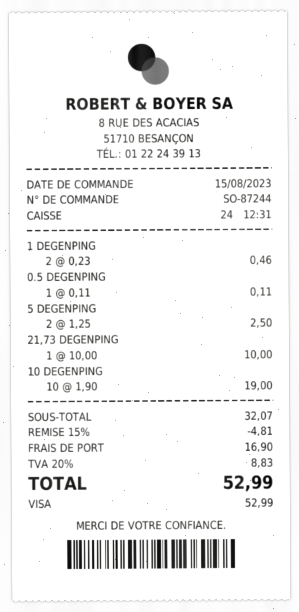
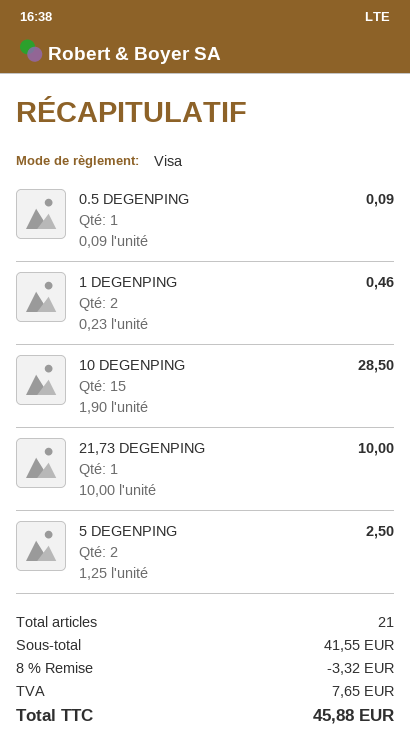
0.5 DEGENPING: 1 x 0.11 = 0.11 -> 1 x 0.09 = 0.09
10 DEGENPING: 10 x 1.90 = 19.00 -> 15 x 1.90 = 28.50
subtotal: 32.07 -> 41.55
discount: 15% = 4.81 -> 8% = 3.32
shipping: 16.90 -> none
tax: 8.83 -> 7.65
total: 52.99 -> 45.88

